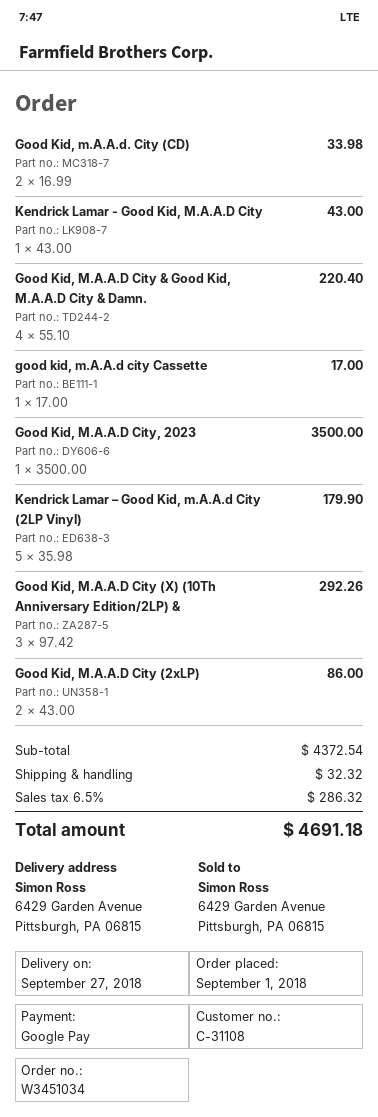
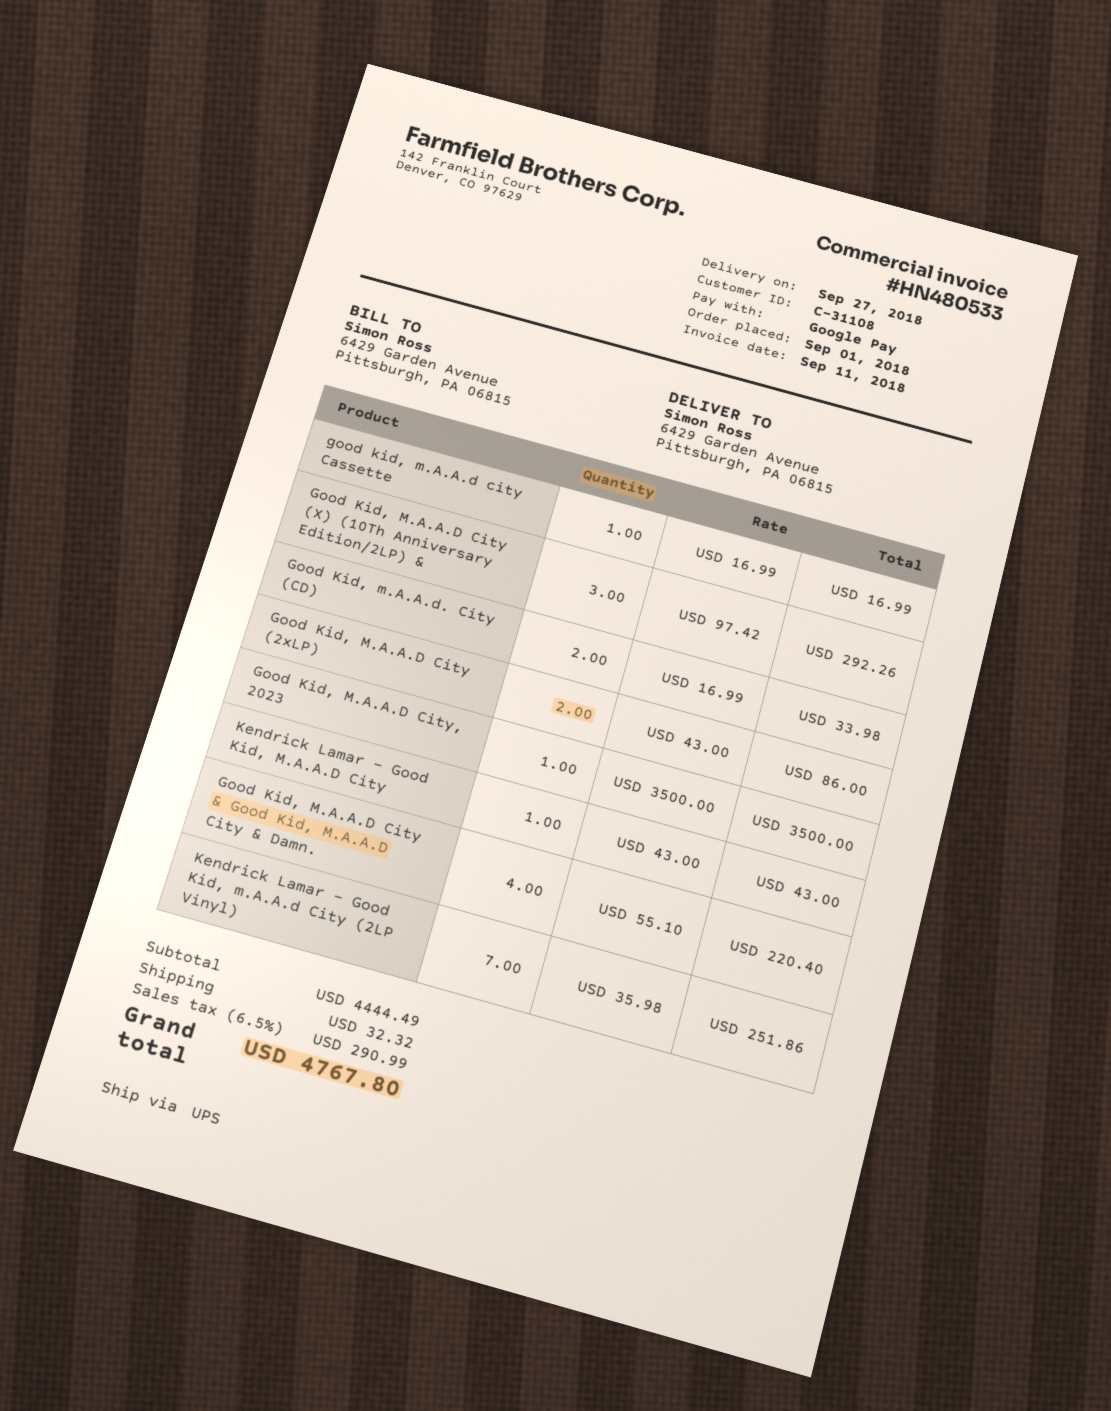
good kid, m.A.A.d city Cassette: 1 x 17.00 = 17.00 -> 1 x 16.99 = 16.99
Kendrick Lamar – Good Kid, m.A.A.d City (2LP Vinyl): 5 x 35.98 = 179.90 -> 7 x 35.98 = 251.86
subtotal: 4372.54 -> 4444.49
tax: 6.5% = 286.32 -> 6.5% = 290.99
total: 4691.18 -> 4767.80

